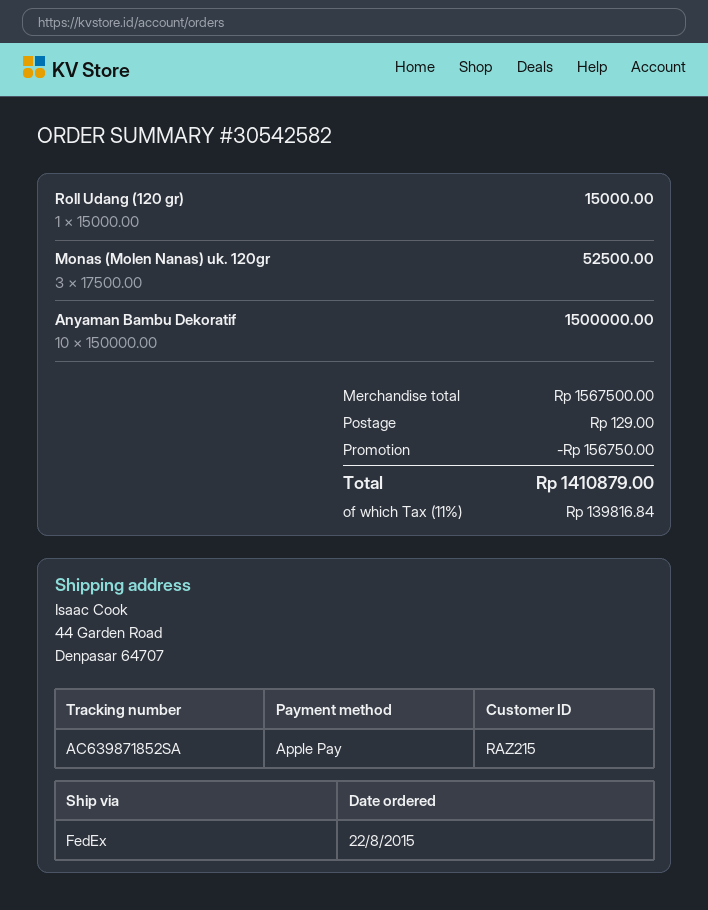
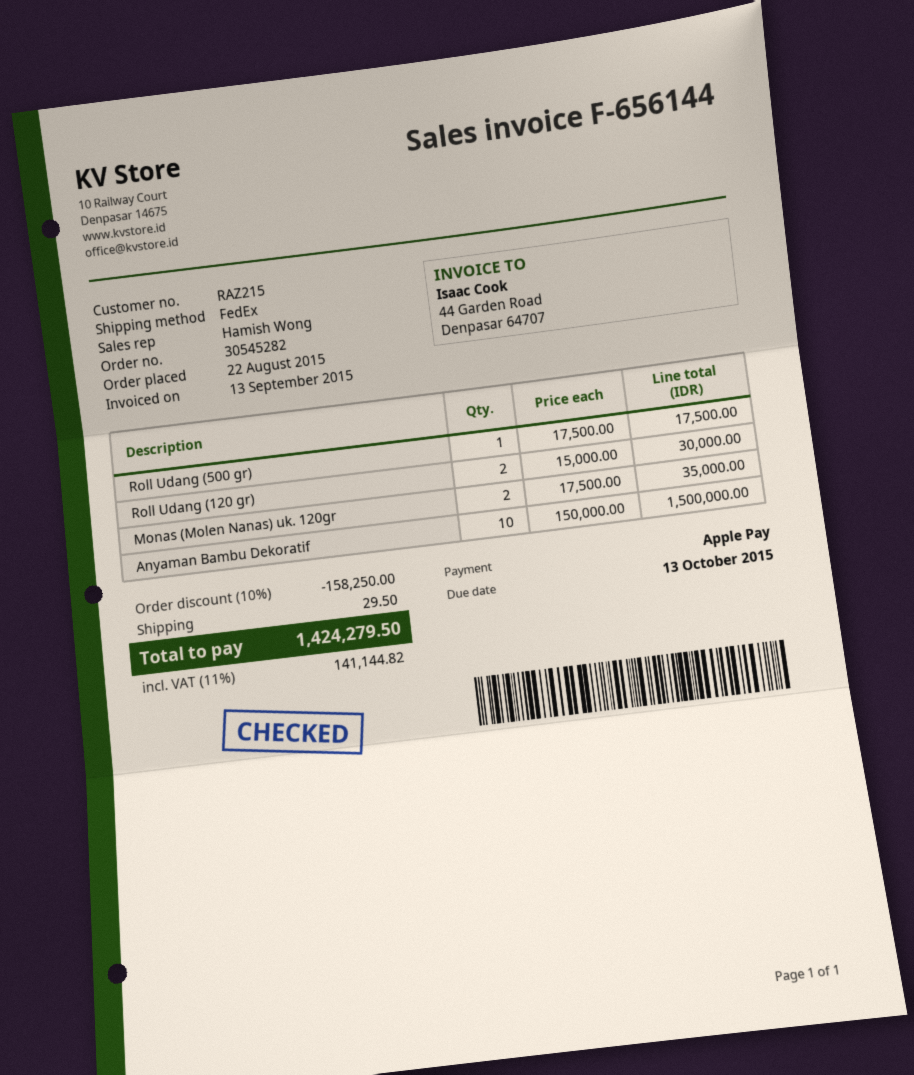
order number: 30542582 -> 30545282
Roll Udang (120 gr): 1 x 15000.00 = 15000.00 -> 2 x 15000.00 = 30000.00
Monas (Molen Nanas) uk. 120gr: 3 x 17500.00 = 52500.00 -> 2 x 17500.00 = 35000.00
Roll Udang (500 gr): none -> 1 x 17500.00 = 17500.00
discount: 156750.00 -> 158250.00
shipping: 129.00 -> 29.50
tax: 11% = 139816.84 -> 11% = 141144.82
total: 1410879.00 -> 1424279.50

